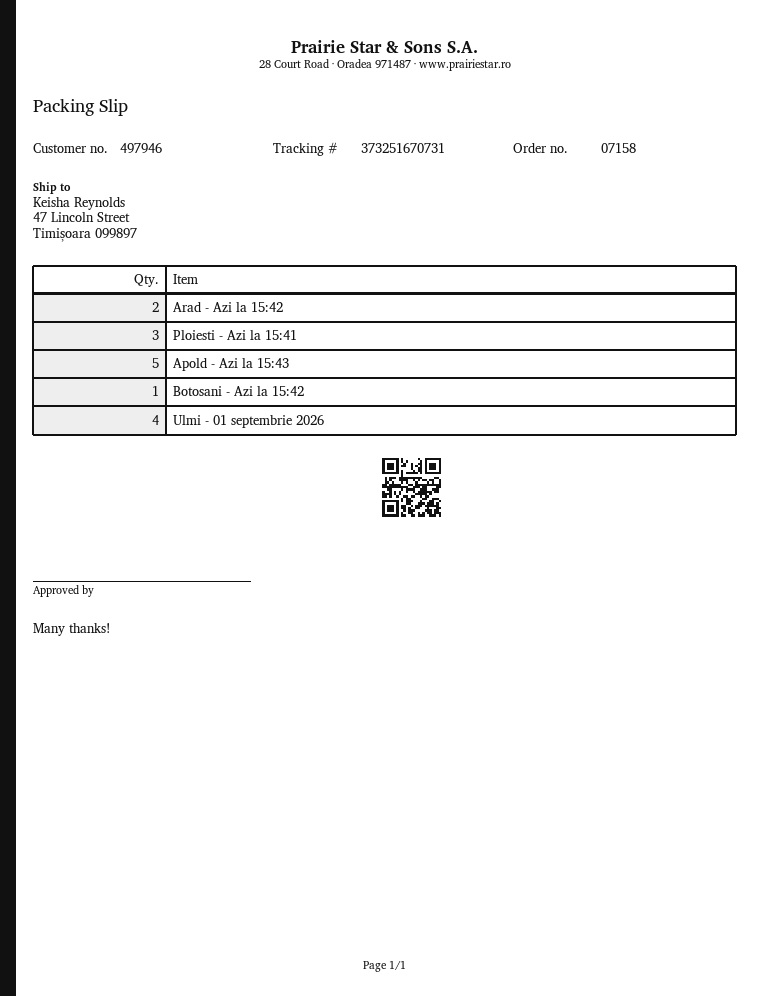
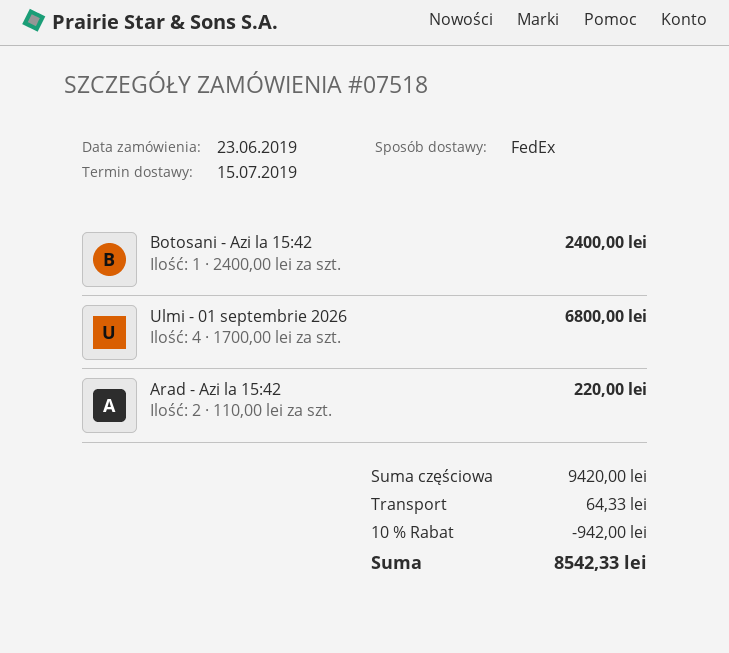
order number: 07158 -> 07518
Ploiesti - Azi la 15:41: 3 -> none
Apold - Azi la 15:43: 5 -> none

